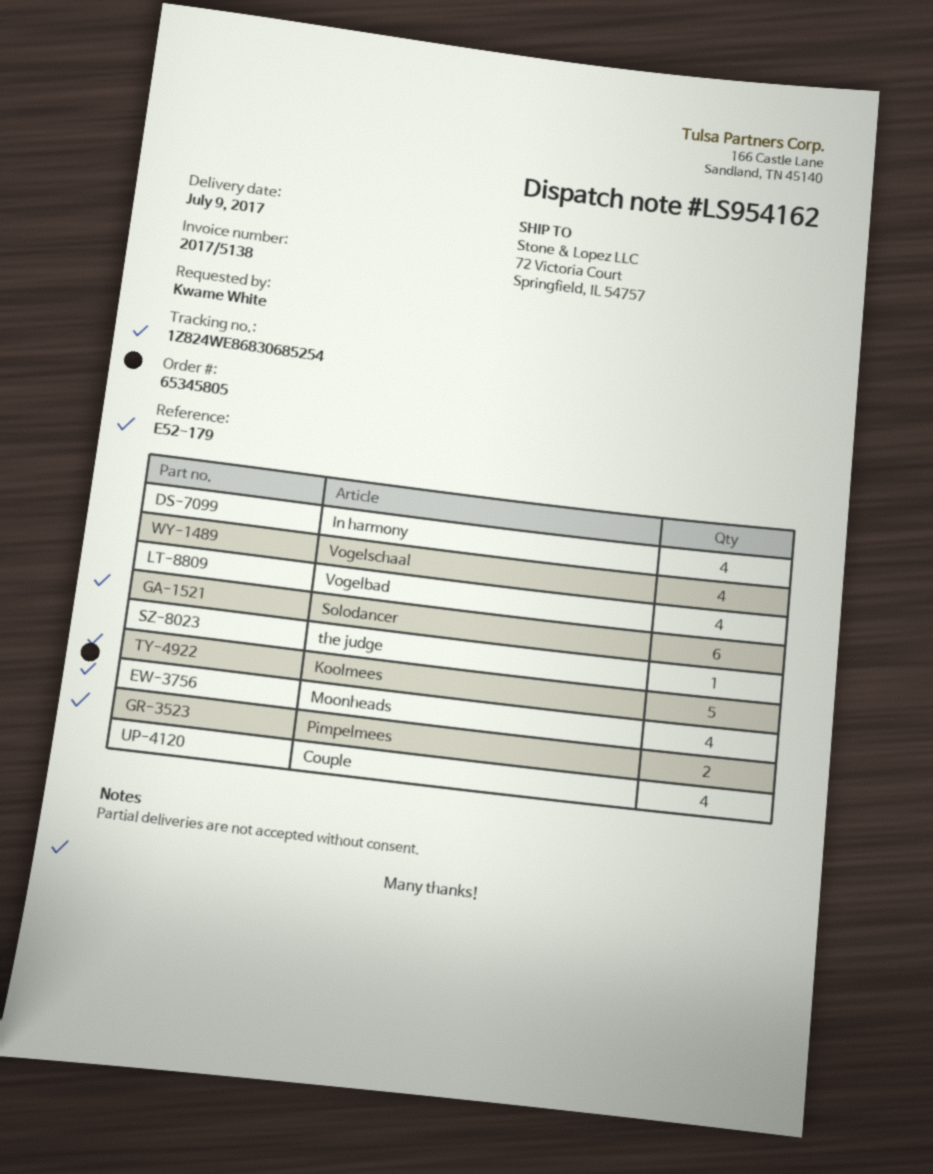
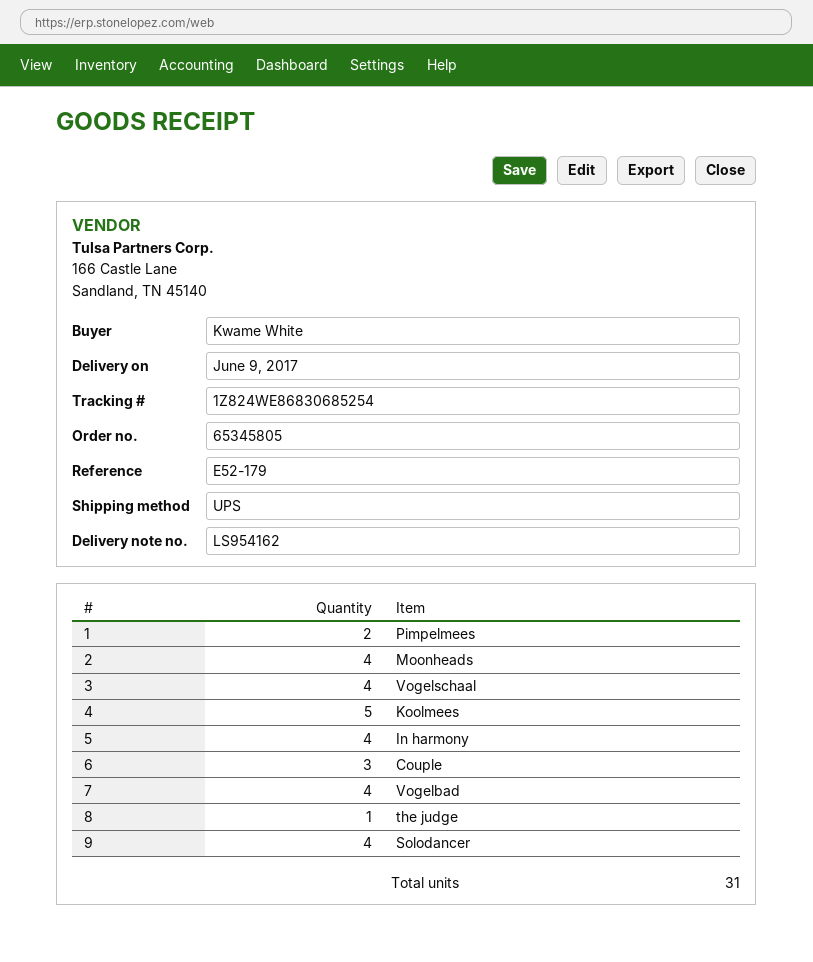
delivery date: 2017-07-09 -> 2017-06-09
Solodancer: 6 -> 4
Couple: 4 -> 3

